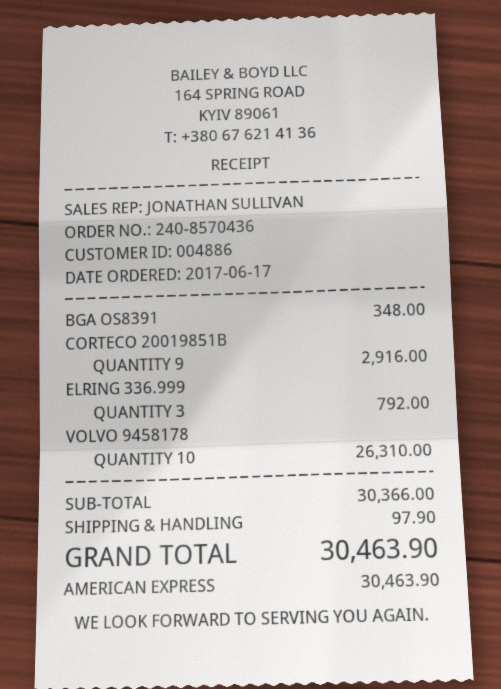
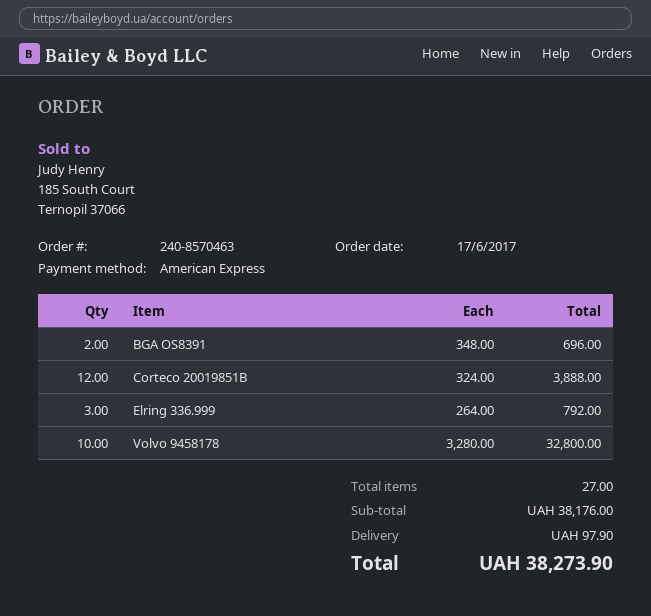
order number: 240-8570436 -> 240-8570463
BGA OS8391: 1 for 348.00 -> 2 for 696.00
CORTECO 20019851B: 9 for 2916.00 -> 12 for 3888.00
VOLVO 9458178: 10 for 26310.00 -> 10 for 32800.00
subtotal: 30366.00 -> 38176.00
total: 30463.90 -> 38273.90

